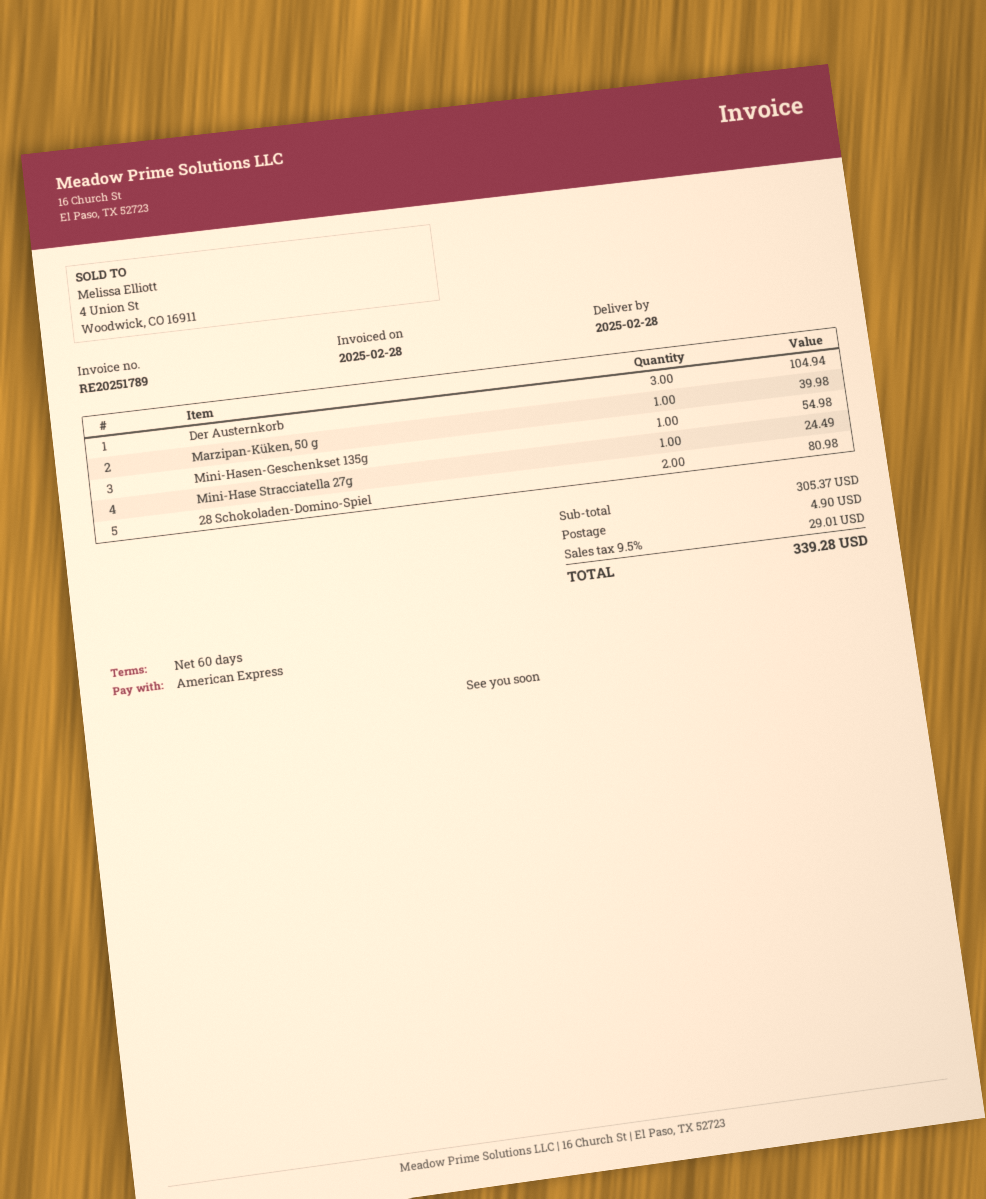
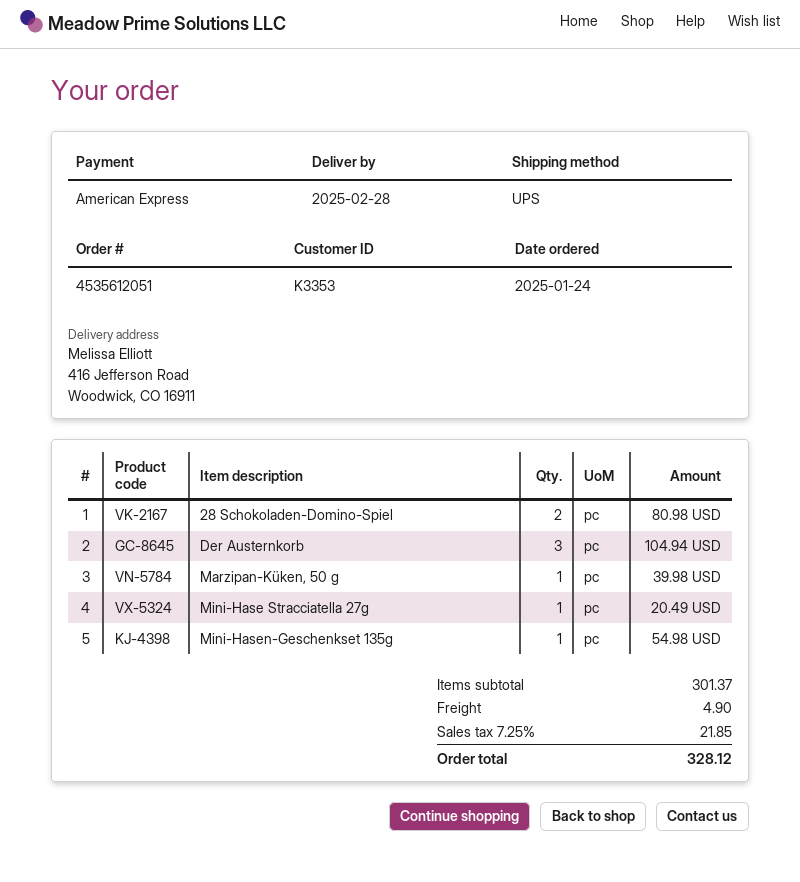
Mini-Hase Stracciatella 27g: 1 for 24.49 -> 1 for 20.49
subtotal: 305.37 -> 301.37
tax: 9.5% = 29.01 -> 7.25% = 21.85
total: 339.28 -> 328.12

